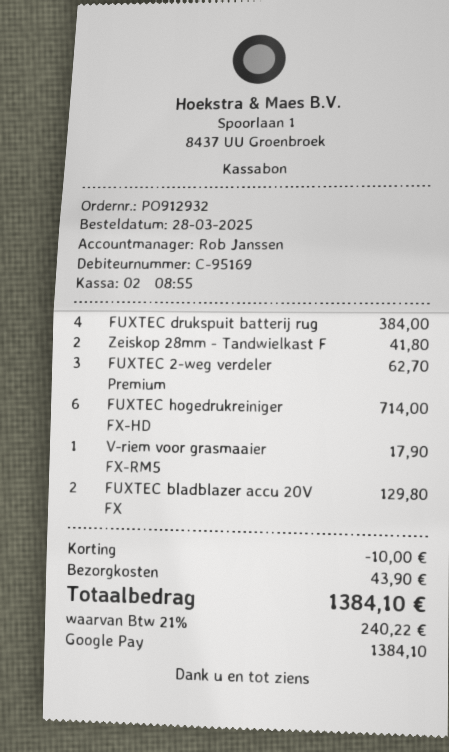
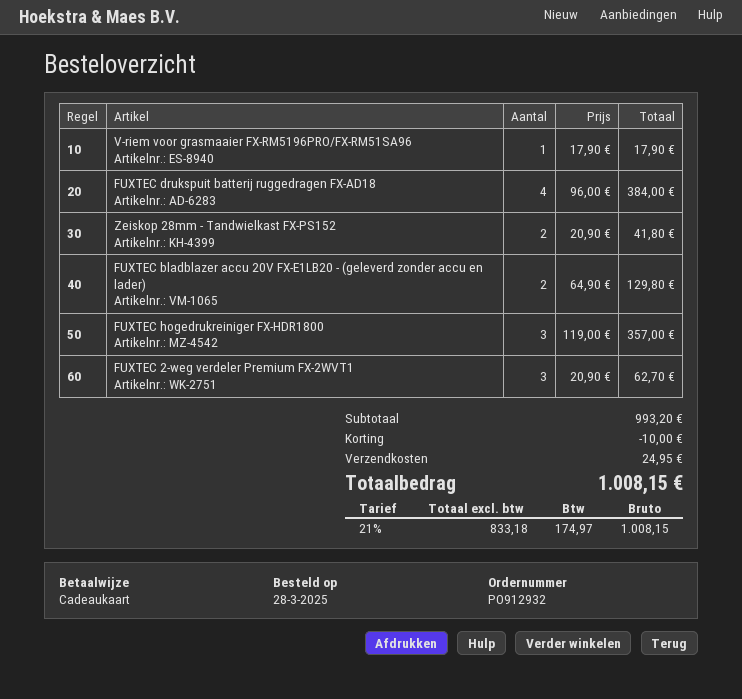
payment method: Google Pay -> gift card
FUXTEC hogedrukreiniger FX-HD: 6 for 714.00 -> 3 for 357.00
shipping: 43.90 -> 24.95
tax: 21% = 240.22 -> 21% = 174.97
total: 1384.10 -> 1008.15

